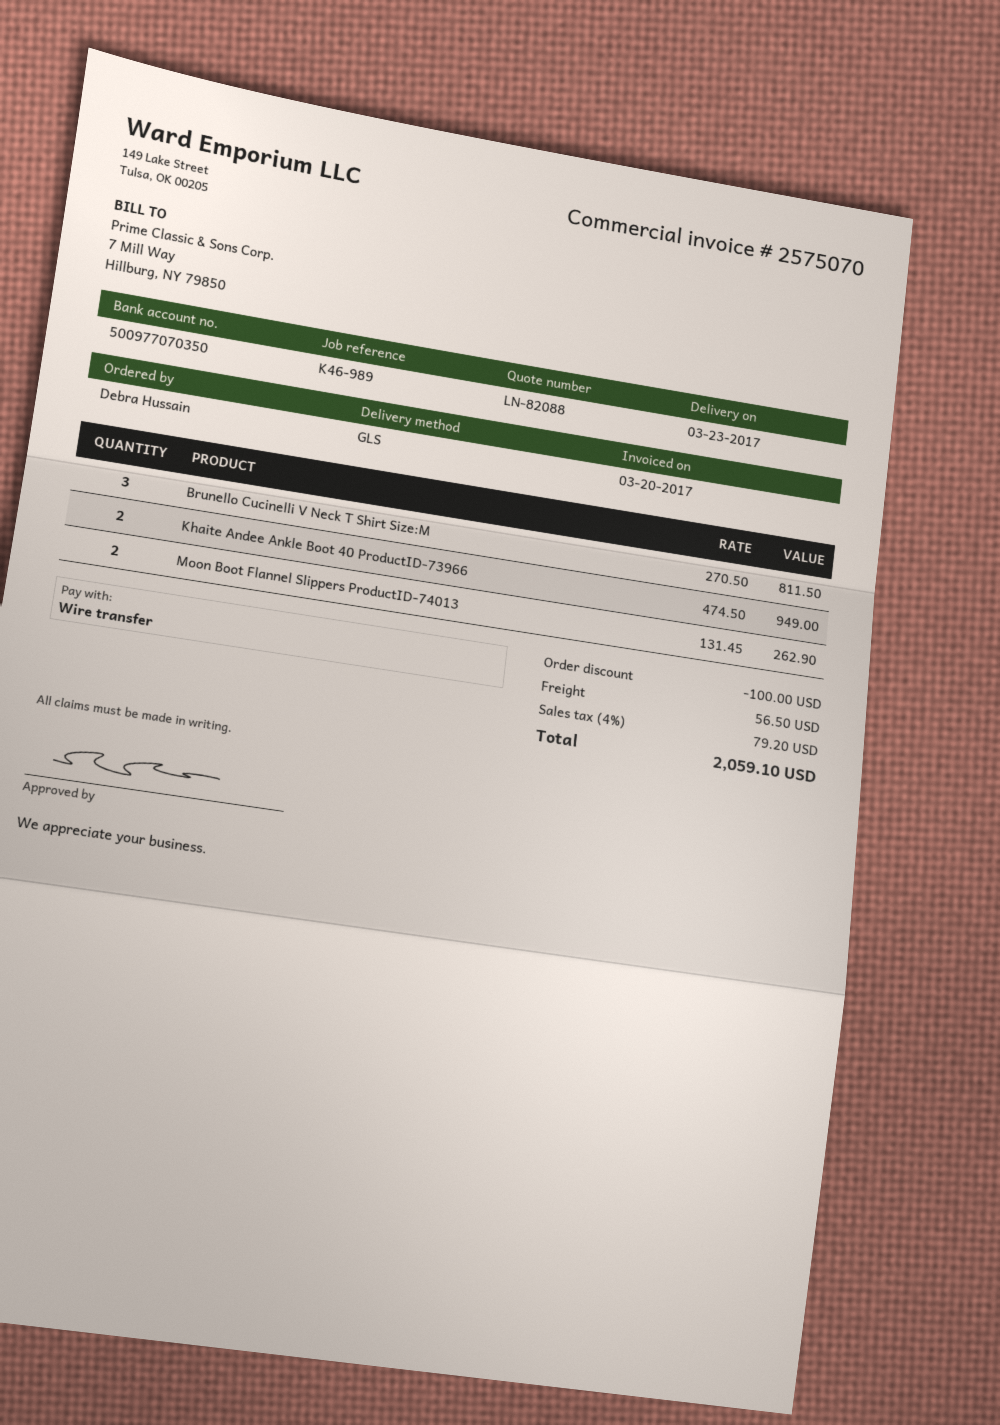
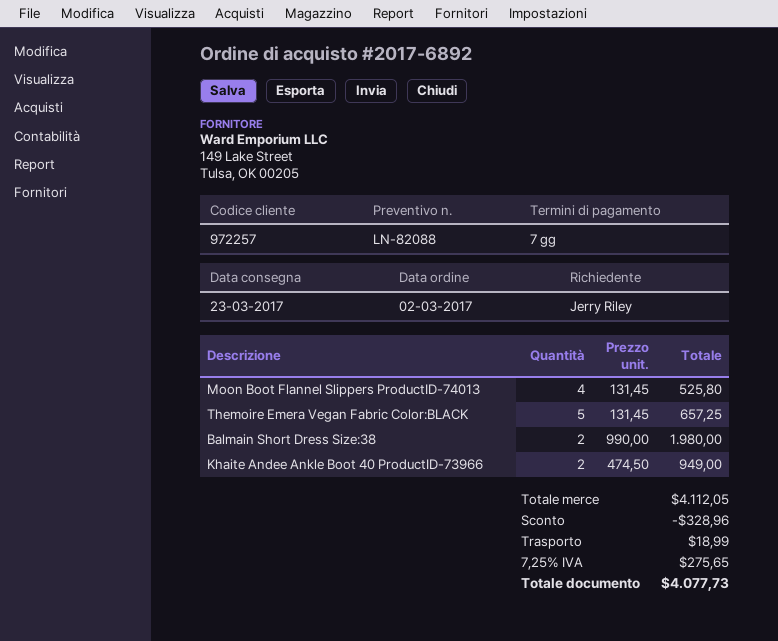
ordered by: Debra Hussain -> Jerry Riley
Brunello Cucinelli V Neck T Shirt Size:M: 3 x 270.50 = 811.50 -> none
Moon Boot Flannel Slippers ProductID-74013: 2 x 131.45 = 262.90 -> 4 x 131.45 = 525.80
Themoire Emera Vegan Fabric Color:BLACK: none -> 5 x 131.45 = 657.25
Balmain Short Dress Size:38: none -> 2 x 990.00 = 1980.00
discount: 100.00 -> 328.96
shipping: 56.50 -> 18.99
tax: 4% = 79.20 -> 7.25% = 275.65
total: 2059.10 -> 4077.73

